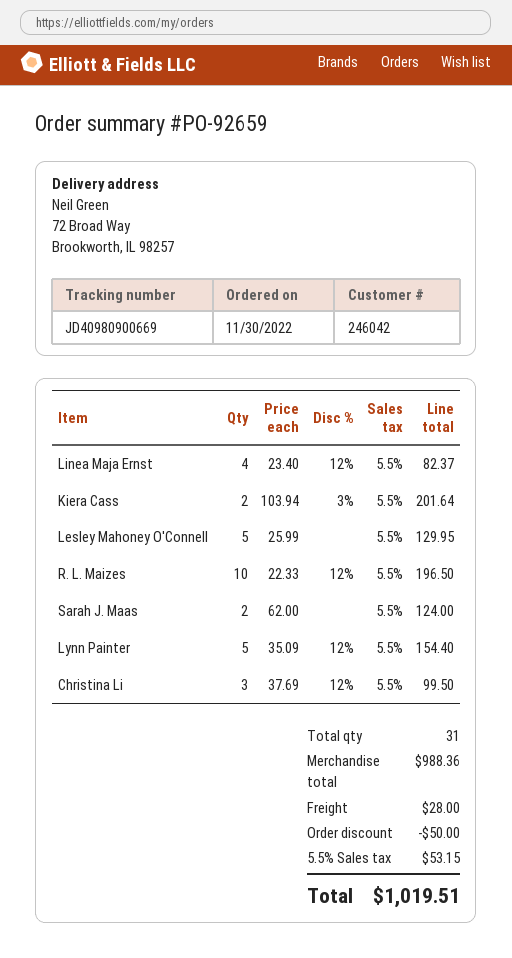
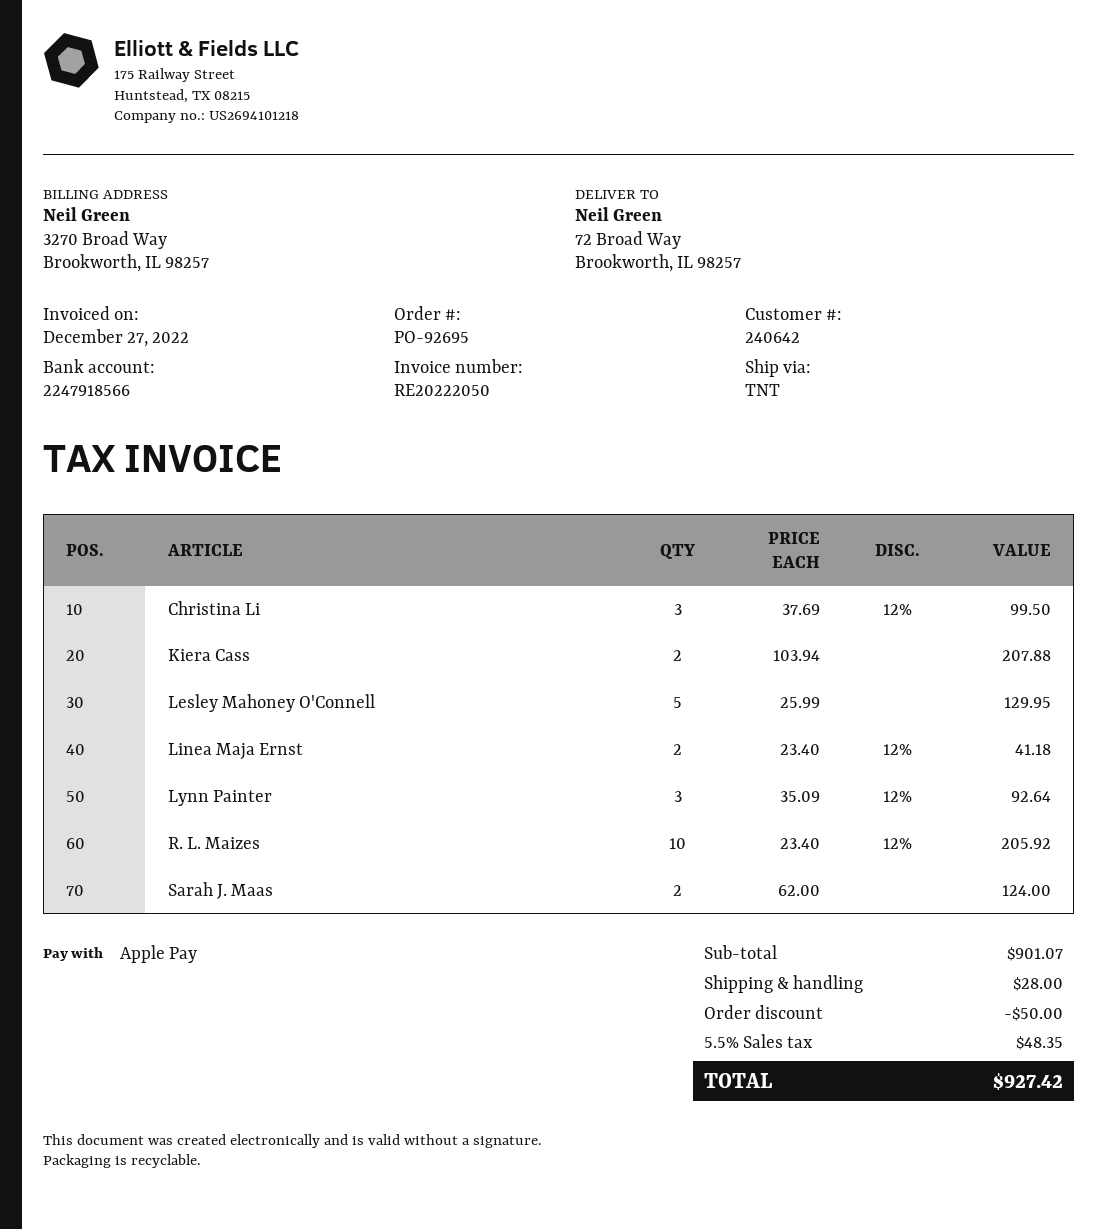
order number: PO-92659 -> PO-92695
customer number: 246042 -> 240642
Linea Maja Ernst: 4 x 23.40 - 12% = 82.37 -> 2 x 23.40 - 12% = 41.18
Kiera Cass: 2 x 103.94 - 3% = 201.64 -> 2 x 103.94 = 207.88
R. L. Maizes: 10 x 22.33 - 12% = 196.50 -> 10 x 23.40 - 12% = 205.92
Lynn Painter: 5 x 35.09 - 12% = 154.40 -> 3 x 35.09 - 12% = 92.64
subtotal: 988.36 -> 901.07
tax: 5.5% = 53.15 -> 5.5% = 48.35
total: 1019.51 -> 927.42

